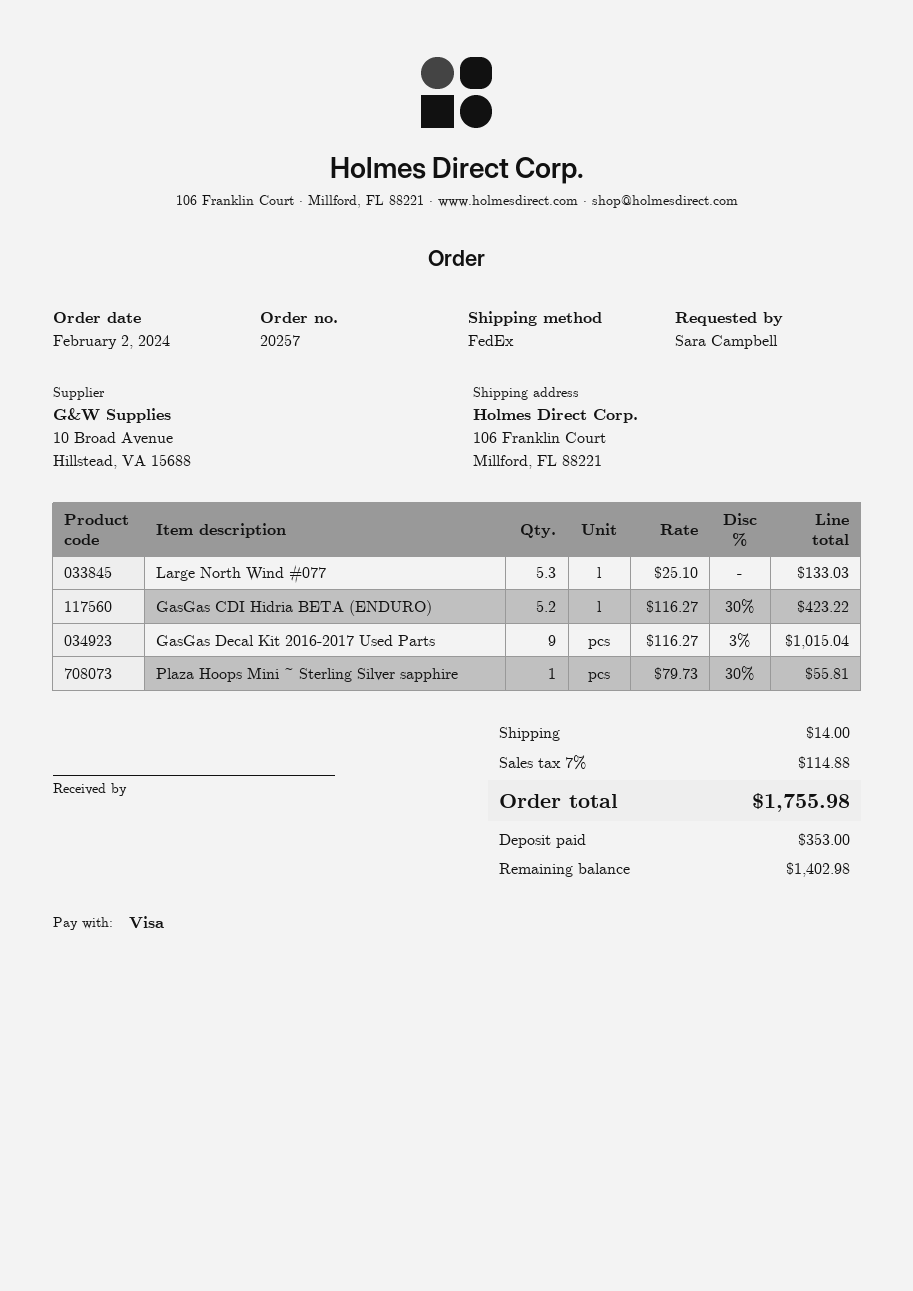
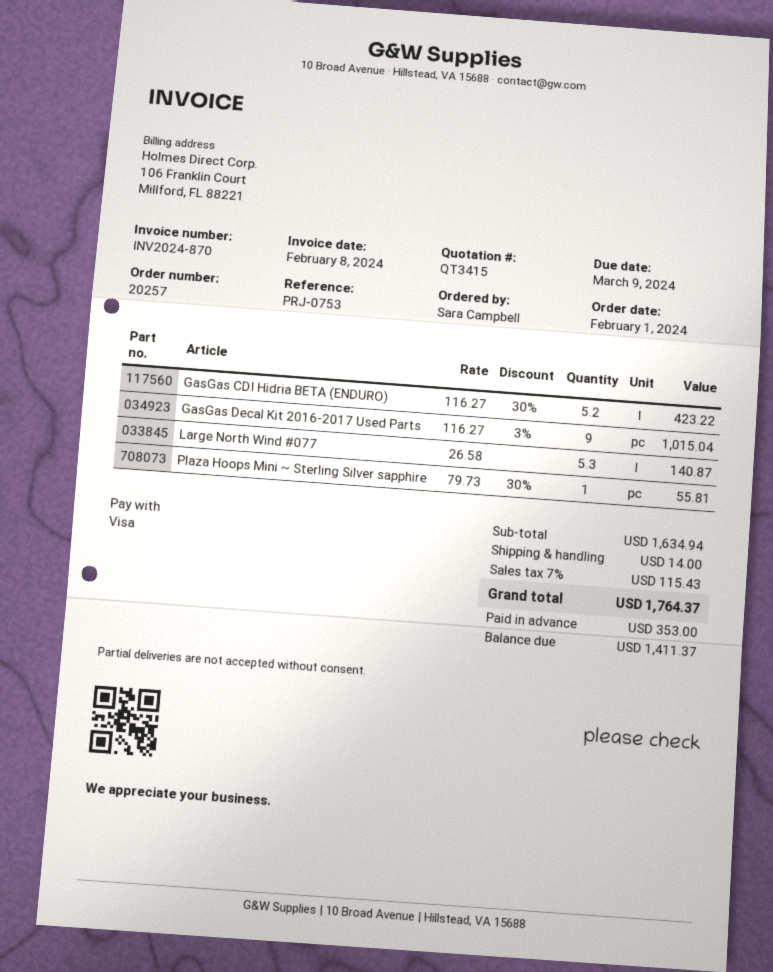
order date: 2024-02-02 -> 2024-02-01
Large North Wind #077: 5.3 x 25.10 = 133.03 -> 5.3 x 26.58 = 140.87
tax: 7% = 114.88 -> 7% = 115.43
total: 1755.98 -> 1764.37
balance: 1402.98 -> 1411.37

